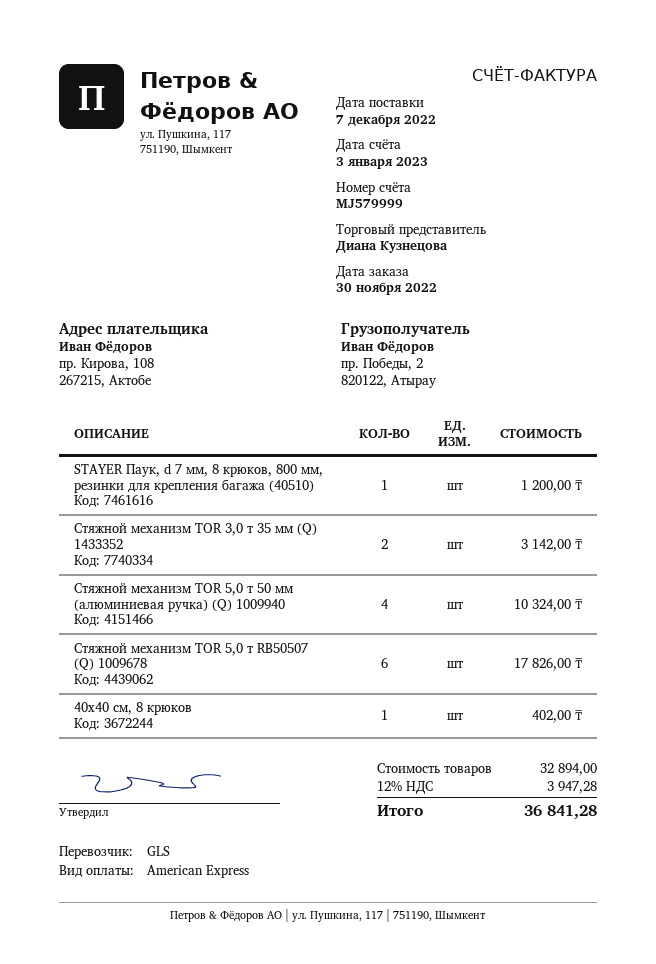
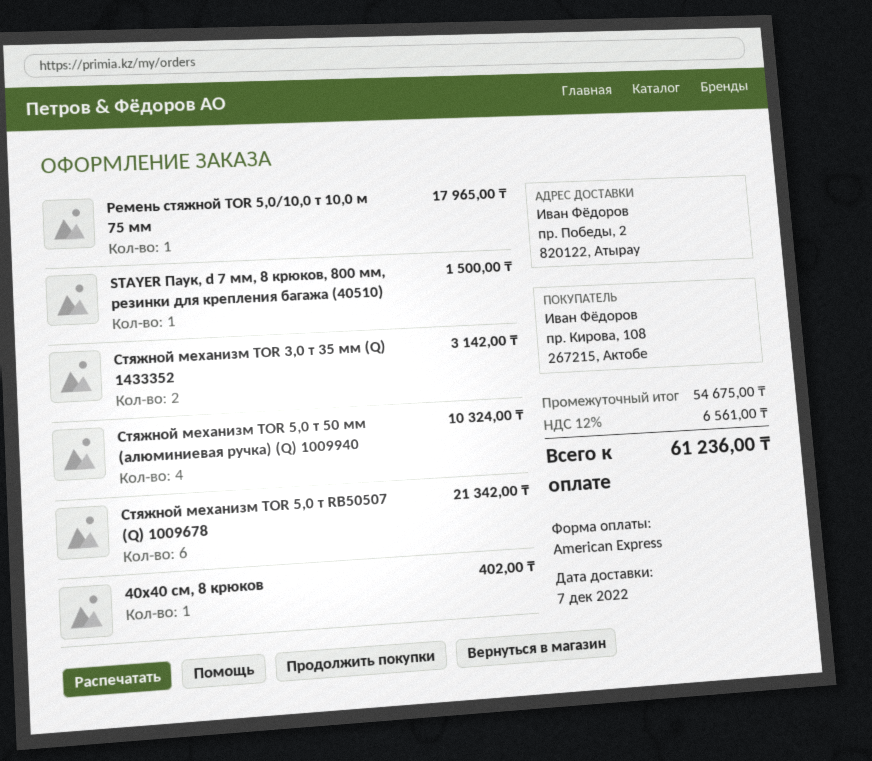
STAYER Паук, d 7 мм, 8 крюков, 800 мм, резинки для крепления багажа (40510): 1 for 1200.00 -> 1 for 1500.00
Стяжной механизм TOR 5,0 т RB50507 (Q) 1009678: 6 for 17826.00 -> 6 for 21342.00
Ремень стяжной TOR 5,0/10,0 т 10,0 м 75 мм: none -> 1 for 17965.00
subtotal: 32894.00 -> 54675.00
tax: 12% = 3947.28 -> 12% = 6561.00
total: 36841.28 -> 61236.00

